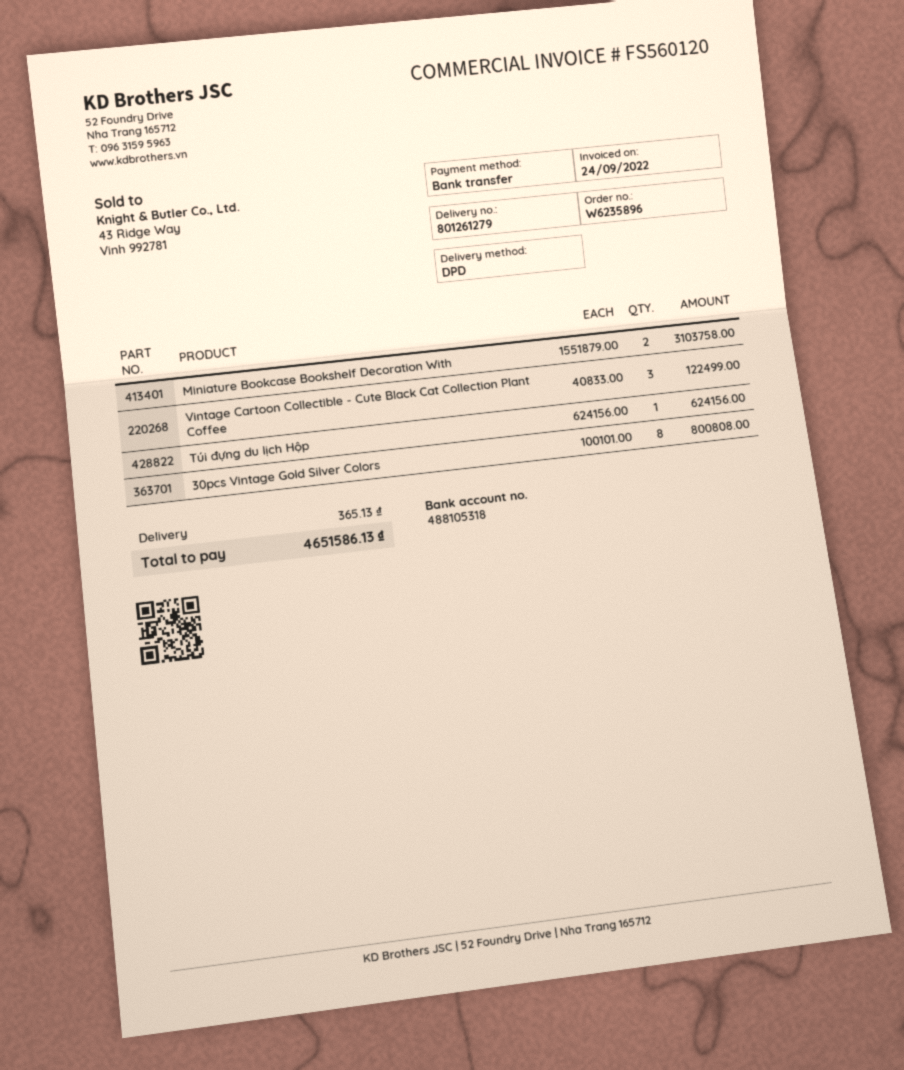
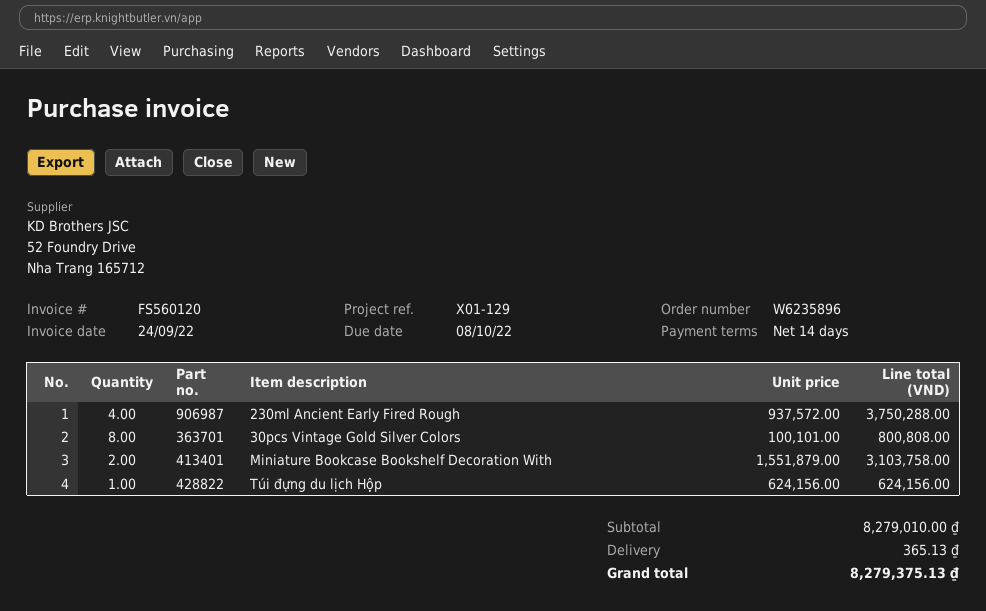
Vintage Cartoon Collectible - Cute Black Cat Collection Plant Coffee: 3 x 40833.00 = 122499.00 -> none
230ml Ancient Early Fired Rough: none -> 4 x 937572.00 = 3750288.00
total: 4651586.13 -> 8279375.13

